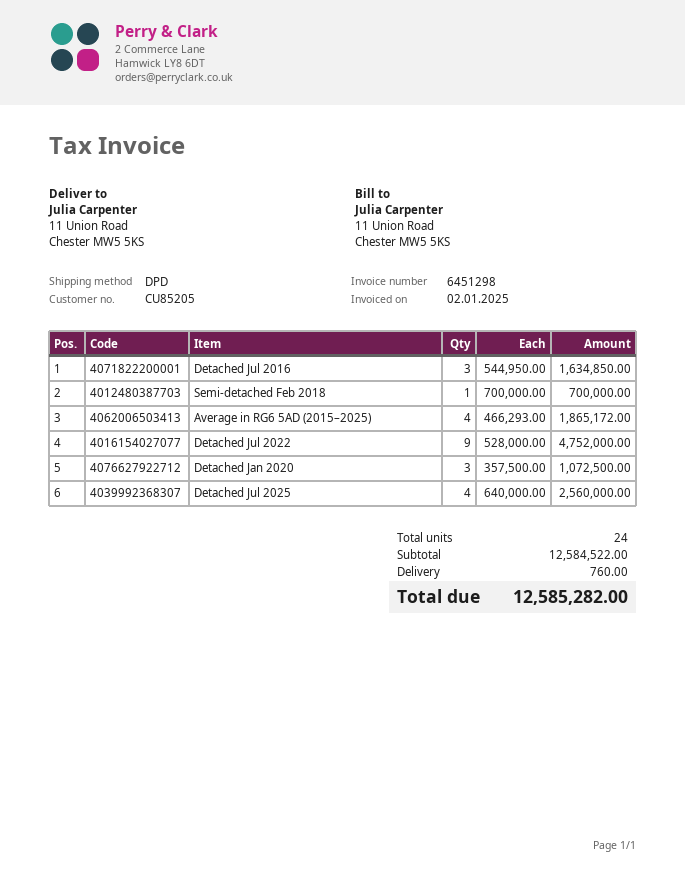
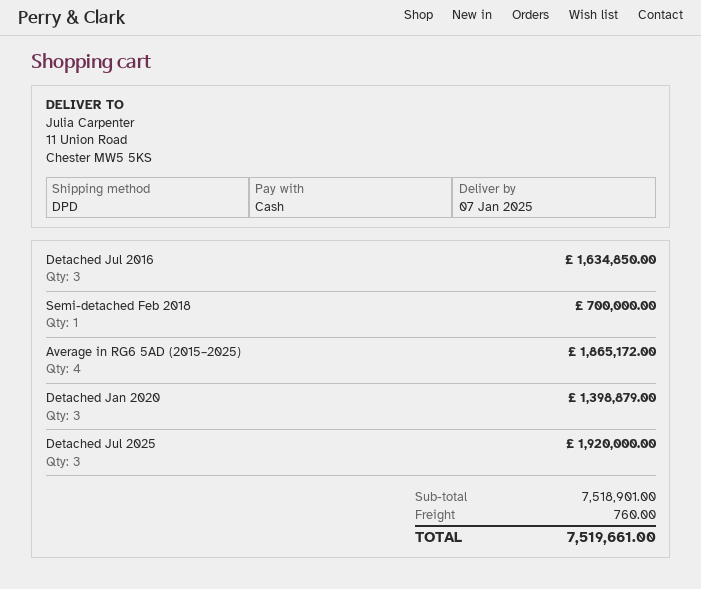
Detached Jul 2022: 9 for 4752000.00 -> none
Detached Jan 2020: 3 for 1072500.00 -> 3 for 1398879.00
Detached Jul 2025: 4 for 2560000.00 -> 3 for 1920000.00
subtotal: 12584522.00 -> 7518901.00
total: 12585282.00 -> 7519661.00

